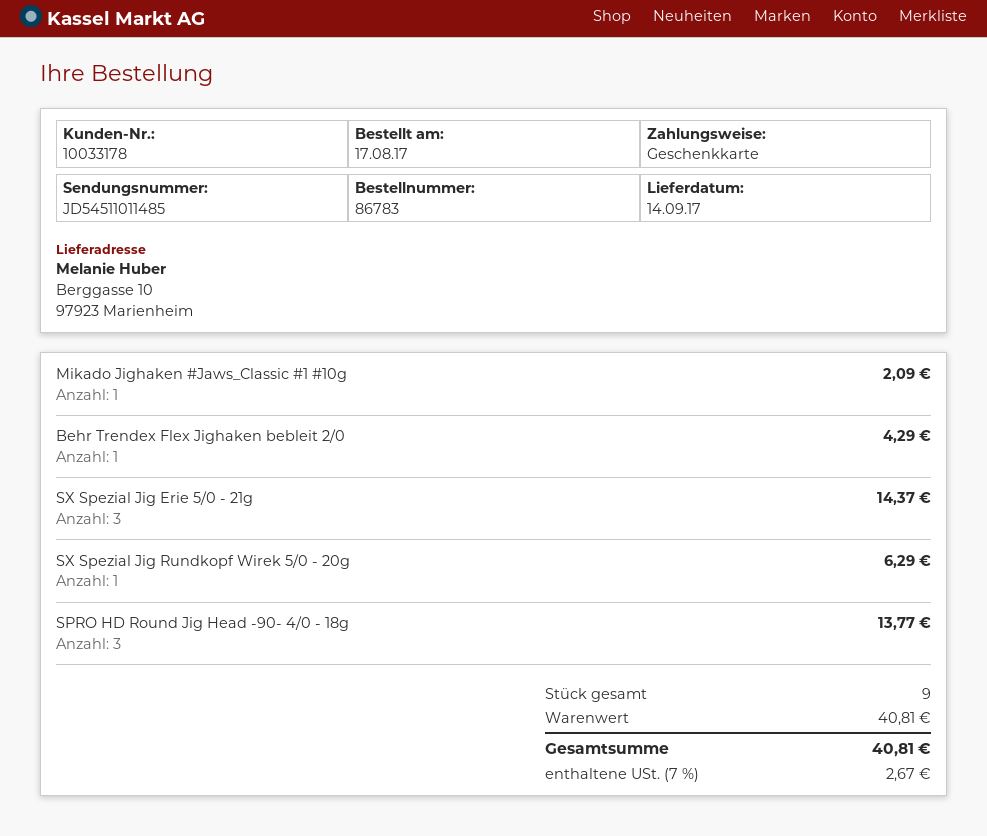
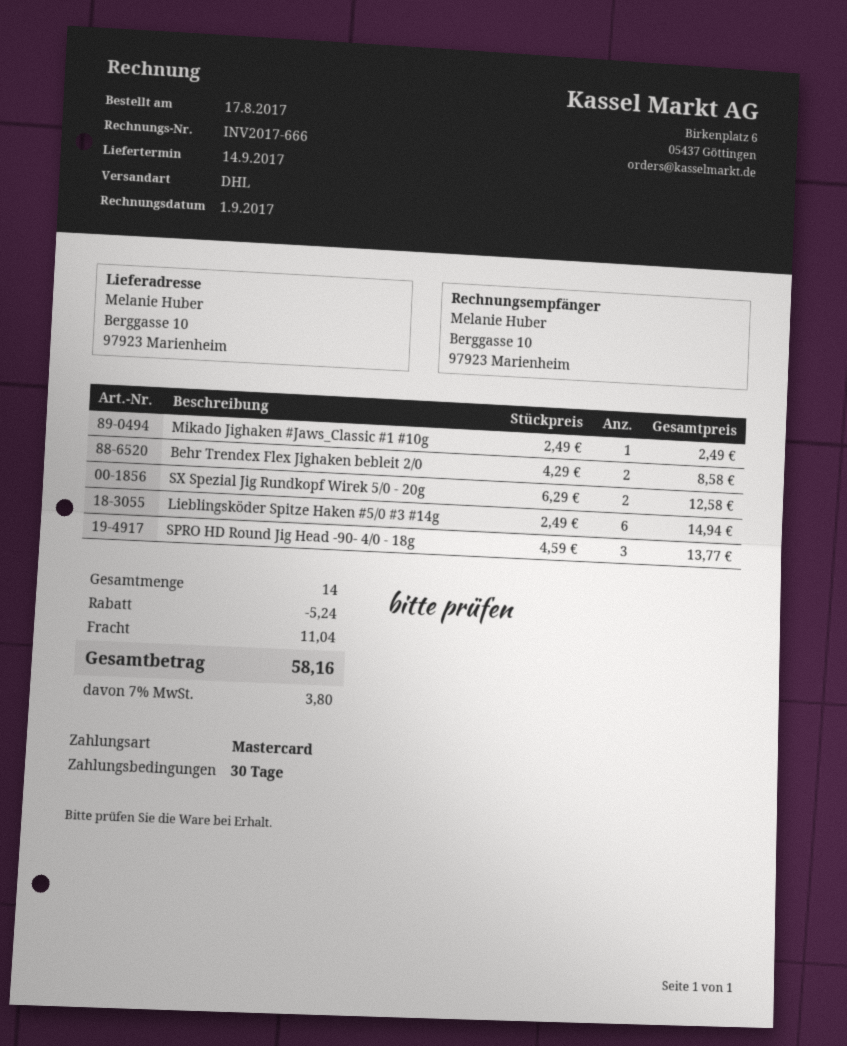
payment method: gift card -> Mastercard
Mikado Jighaken #Jaws_Classic #1 #10g: 1 for 2.09 -> 1 for 2.49
Behr Trendex Flex Jighaken bebleit 2/0: 1 for 4.29 -> 2 for 8.58
SX Spezial Jig Erie 5/0 - 21g: 3 for 14.37 -> none
SX Spezial Jig Rundkopf Wirek 5/0 - 20g: 1 for 6.29 -> 2 for 12.58
Lieblingsköder Spitze Haken #5/0 #3 #14g: none -> 6 for 14.94
total quantity: 9 -> 14
discount: none -> 5.24
shipping: none -> 11.04
tax: 7% = 2.67 -> 7% = 3.80
total: 40.81 -> 58.16

